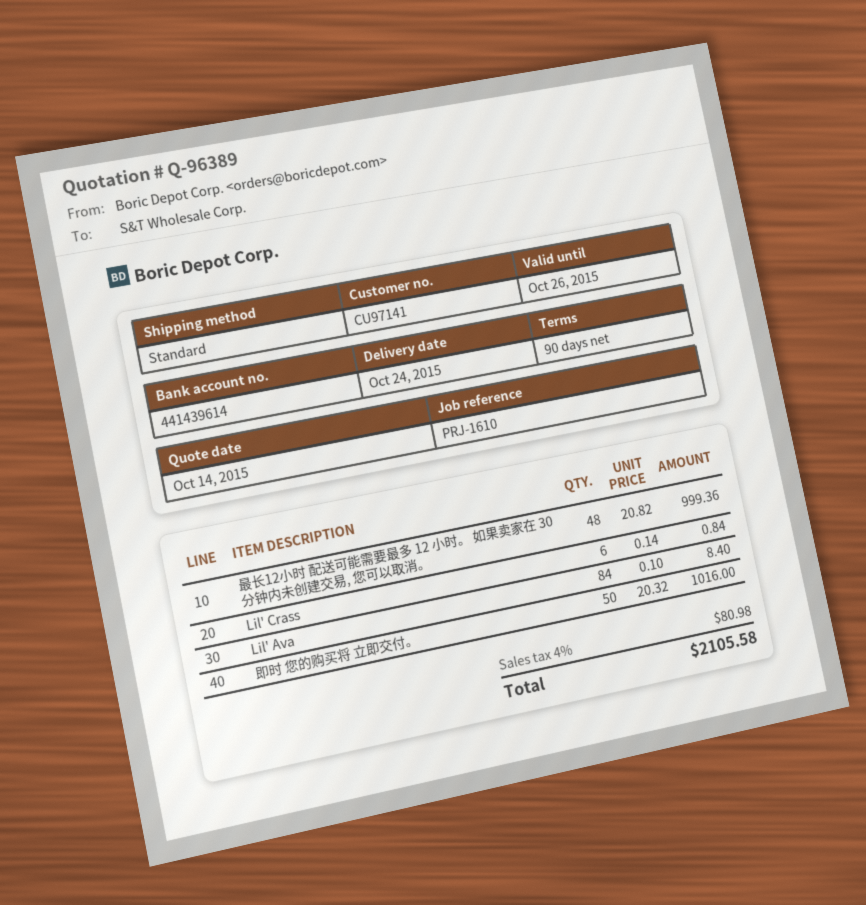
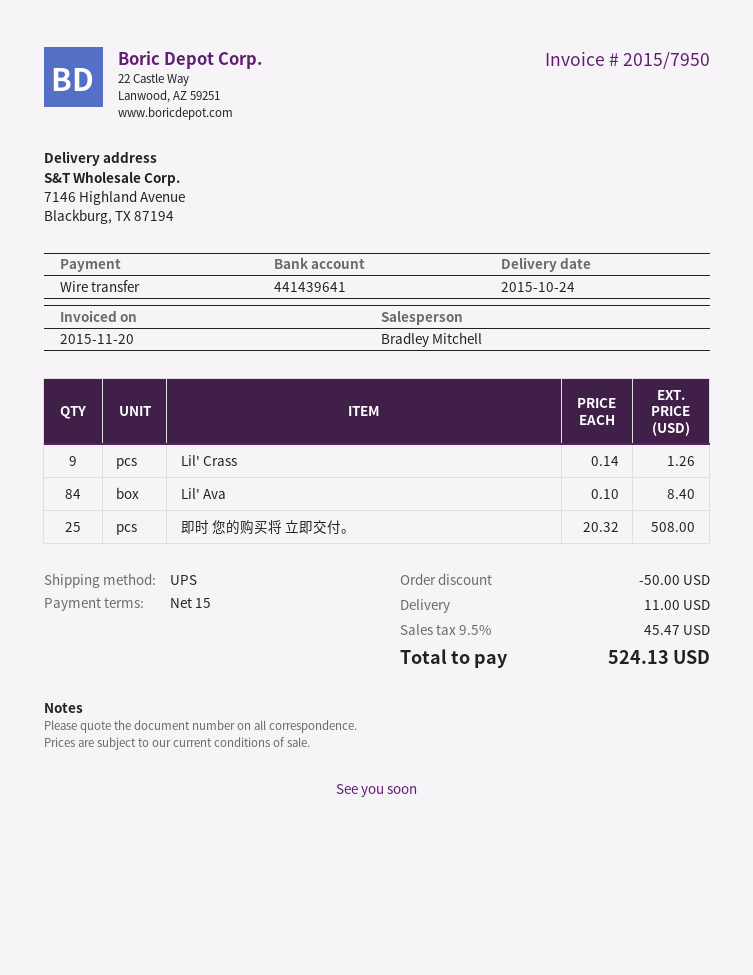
payment terms: 90 days -> 15 days
bank account: 441439614 -> 441439641
shipping method: standard -> UPS
最长12小时 配送可能需要最多 12 小时。 如果卖家在 30 分钟内未创建交易, 您可以取消。: 48 x 20.82 = 999.36 -> none
Lil' Crass: 6 x 0.14 = 0.84 -> 9 x 0.14 = 1.26
即时 您的购买将 立即交付。: 50 x 20.32 = 1016.00 -> 25 x 20.32 = 508.00
discount: none -> 50.00
shipping: none -> 11.00
tax: 4% = 80.98 -> 9.5% = 45.47
total: 2105.58 -> 524.13

